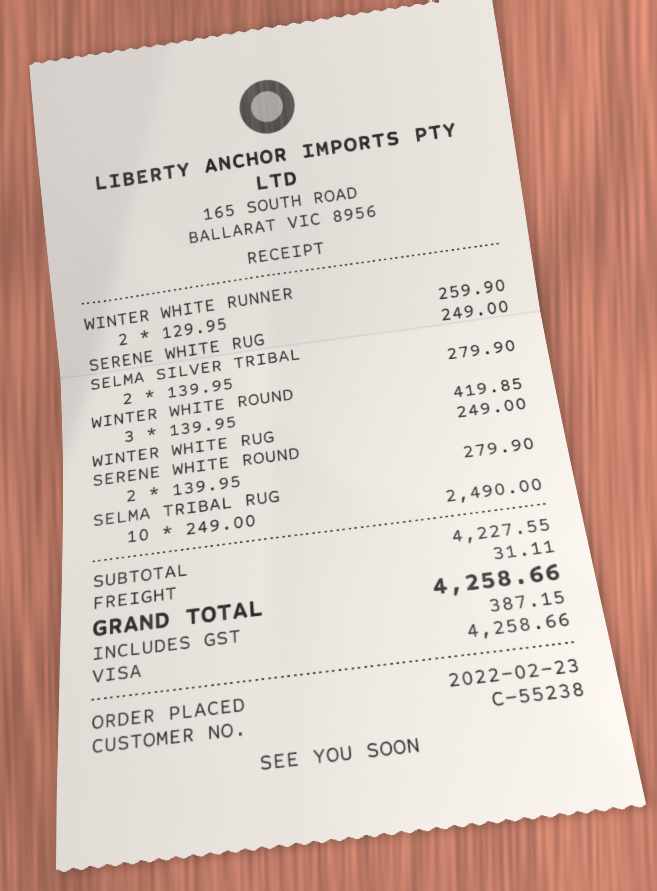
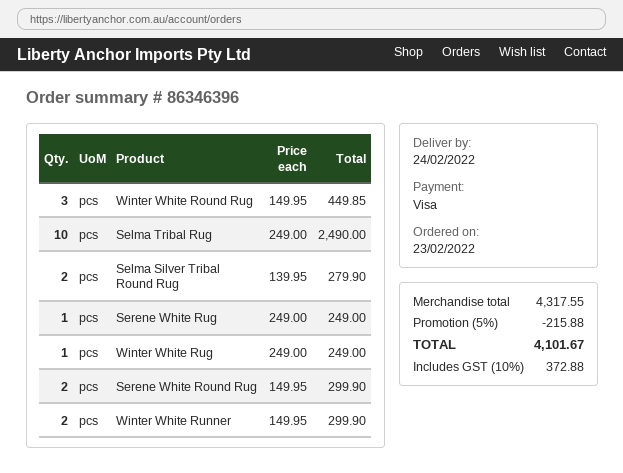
WINTER WHITE RUNNER: 2 x 129.95 = 259.90 -> 2 x 149.95 = 299.90
WINTER WHITE ROUND: 3 x 139.95 = 419.85 -> 3 x 149.95 = 449.85
SERENE WHITE ROUND: 2 x 139.95 = 279.90 -> 2 x 149.95 = 299.90
subtotal: 4227.55 -> 4317.55
discount: none -> 5% = 215.88
shipping: 31.11 -> none
tax: 387.15 -> 372.88
total: 4258.66 -> 4101.67

